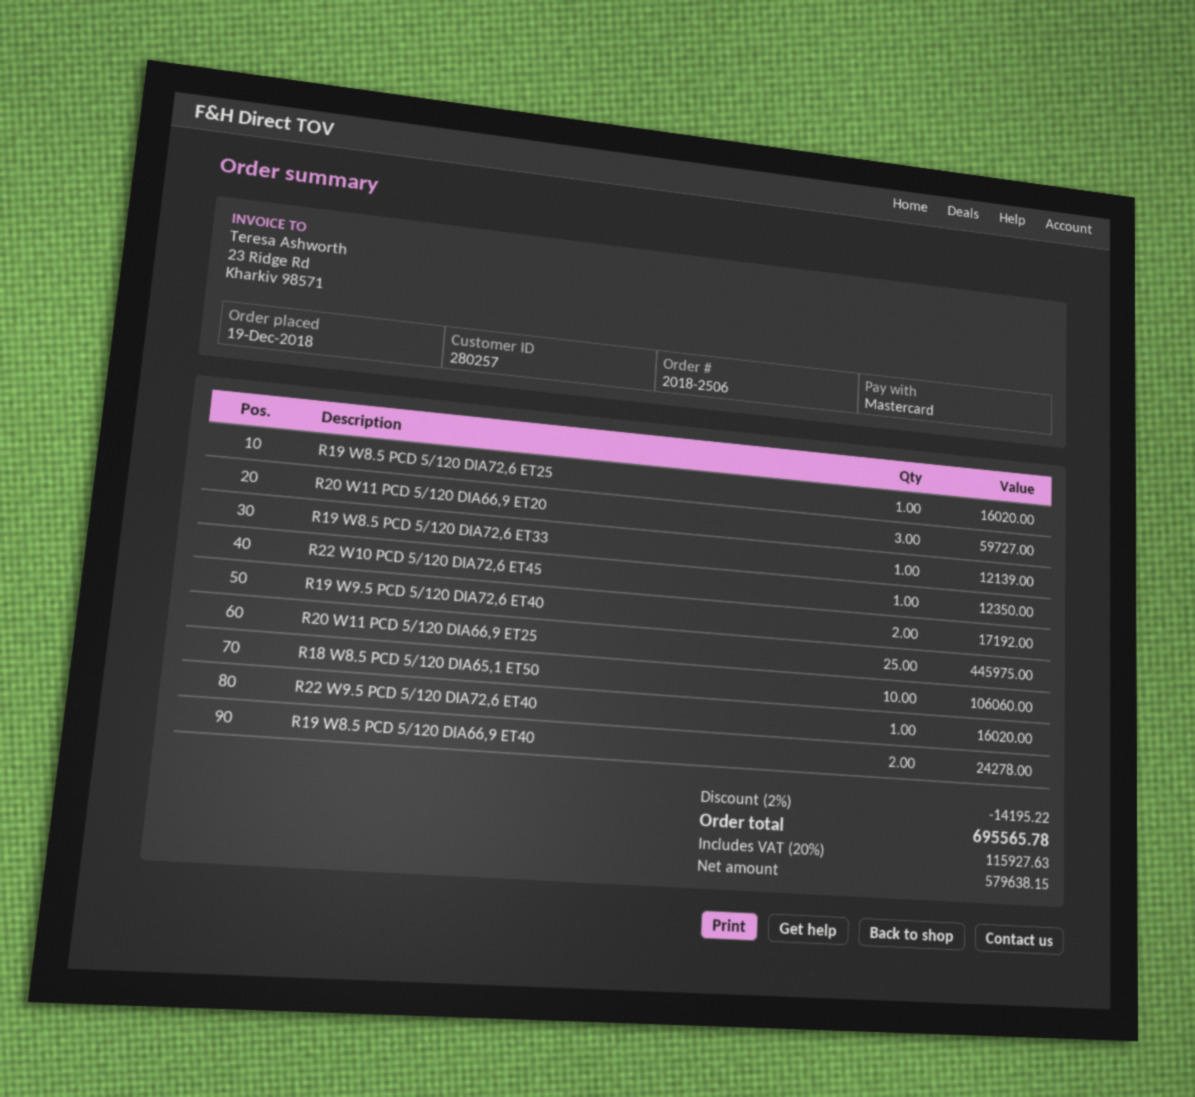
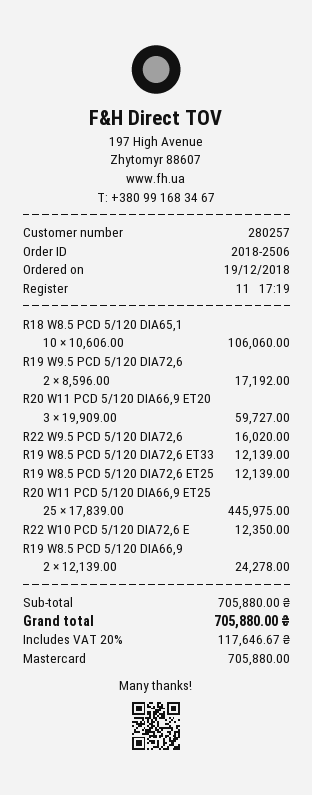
R19 W8.5 PCD 5/120 DIA72,6 ET25: 1 for 16020.00 -> 1 for 12139.00
discount: 2% = 14195.22 -> none
tax: 20% = 115927.63 -> 20% = 117646.67
total: 695565.78 -> 705880.00

